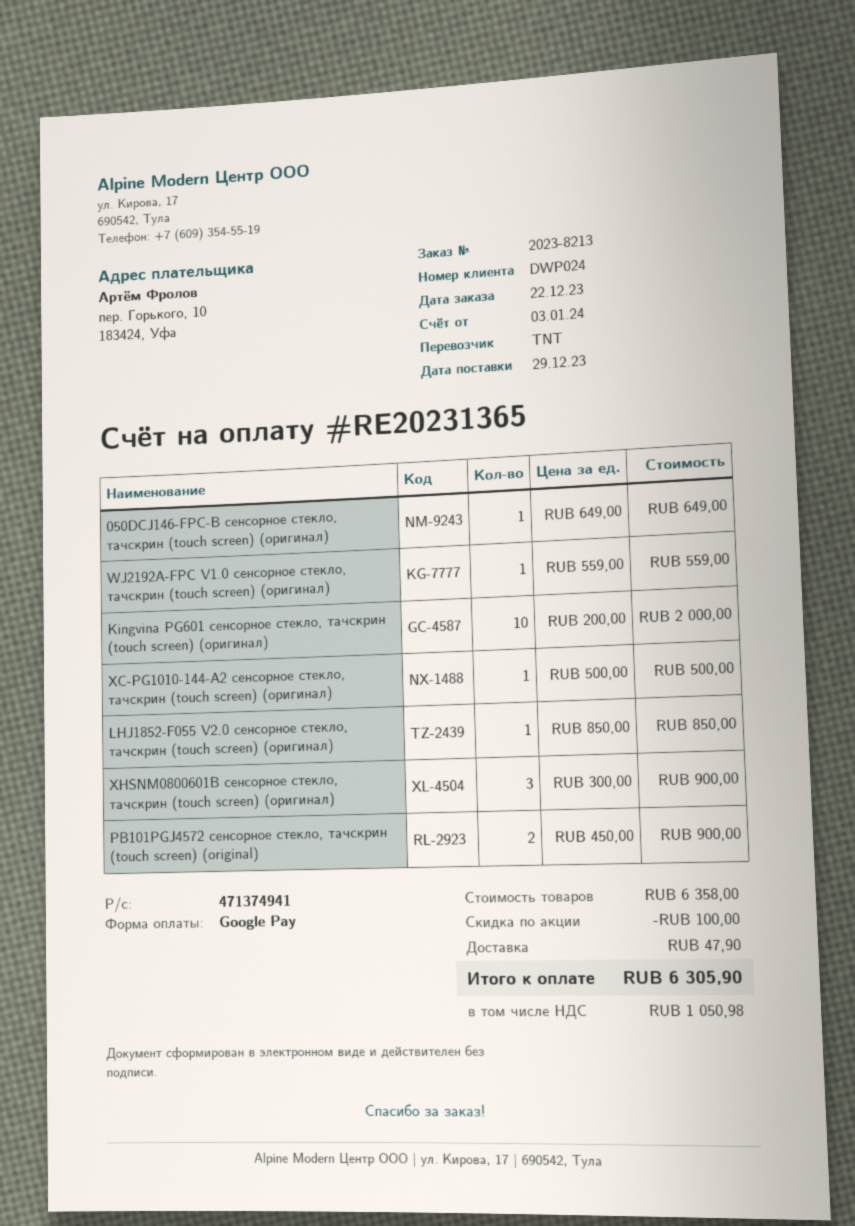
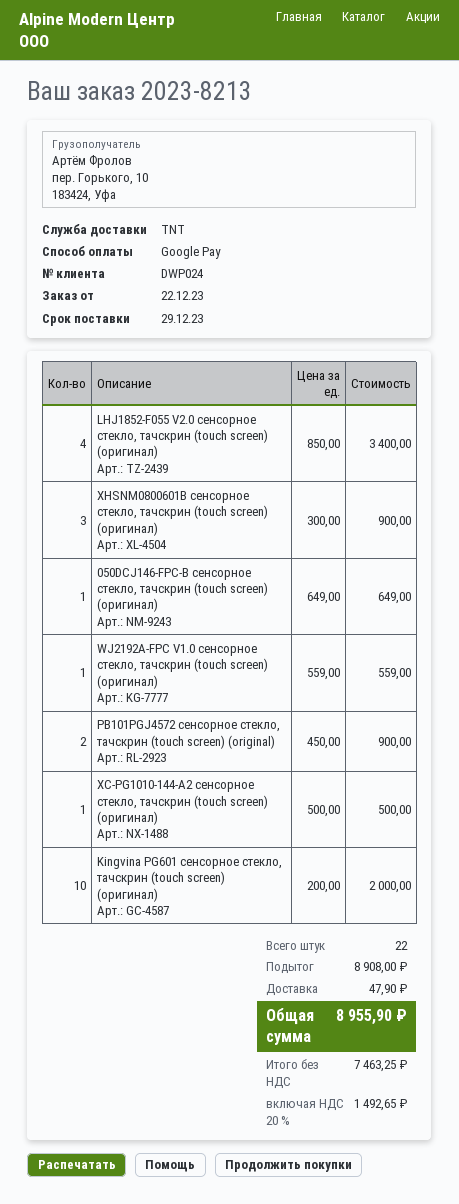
LHJ1852-F055 V2.0 сенсорное стекло, тачскрин (touch screen) (оригинал): 1 x 850.00 = 850.00 -> 4 x 850.00 = 3400.00
subtotal: 6358.00 -> 8908.00
discount: 100.00 -> none
tax: 1050.98 -> 1492.65
total: 6305.90 -> 8955.90

